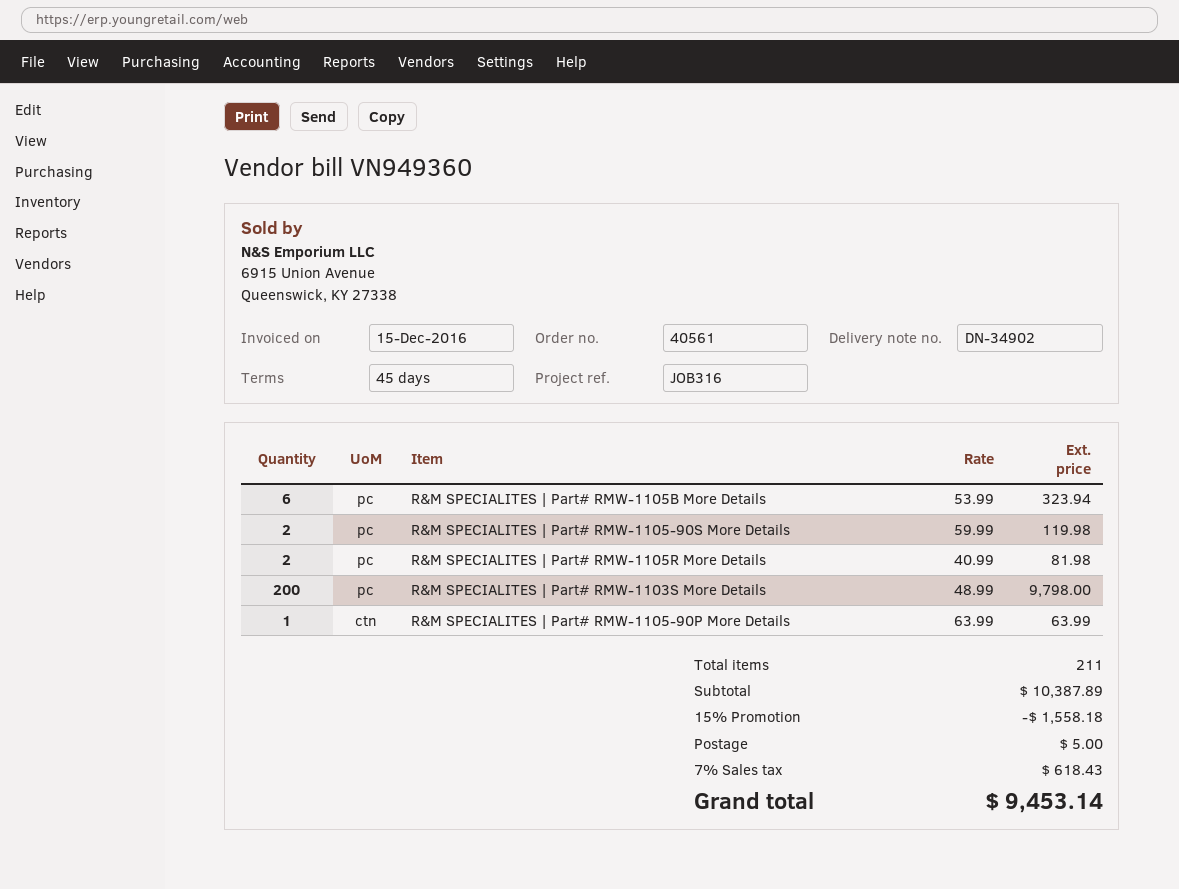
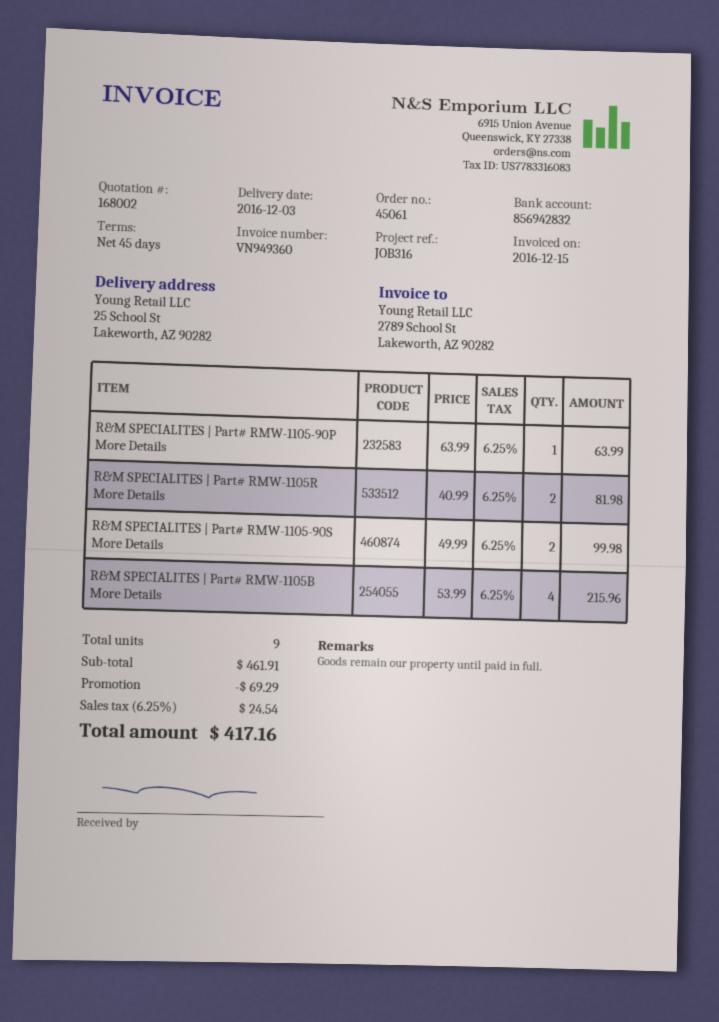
order number: 40561 -> 45061
R&M SPECIALITES | Part# RMW-1105B More Details: 6 x 53.99 = 323.94 -> 4 x 53.99 = 215.96
R&M SPECIALITES | Part# RMW-1105-90S More Details: 2 x 59.99 = 119.98 -> 2 x 49.99 = 99.98
R&M SPECIALITES | Part# RMW-1103S More Details: 200 x 48.99 = 9798.00 -> none
total quantity: 211 -> 9
subtotal: 10387.89 -> 461.91
discount: 1558.18 -> 69.29
shipping: 5.00 -> none
tax: 7% = 618.43 -> 6.25% = 24.54
total: 9453.14 -> 417.16

